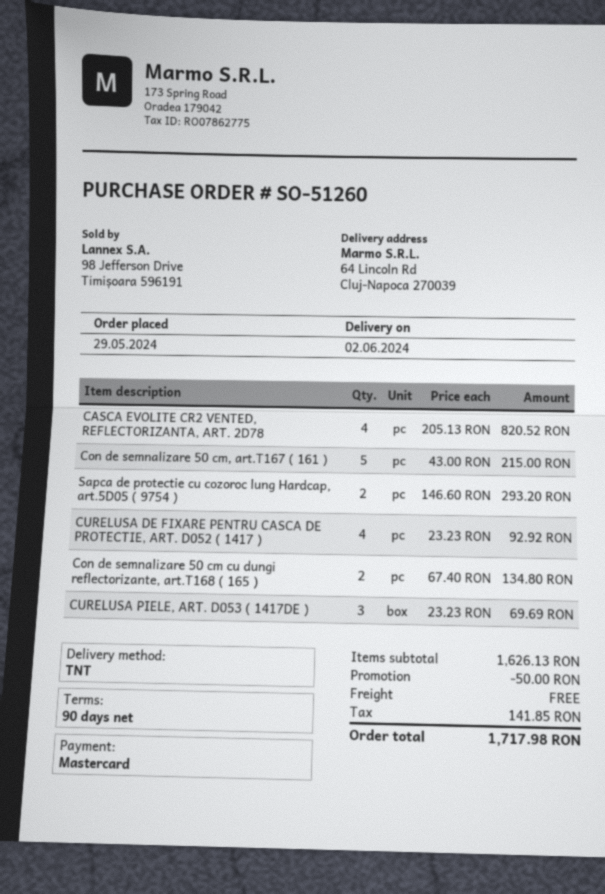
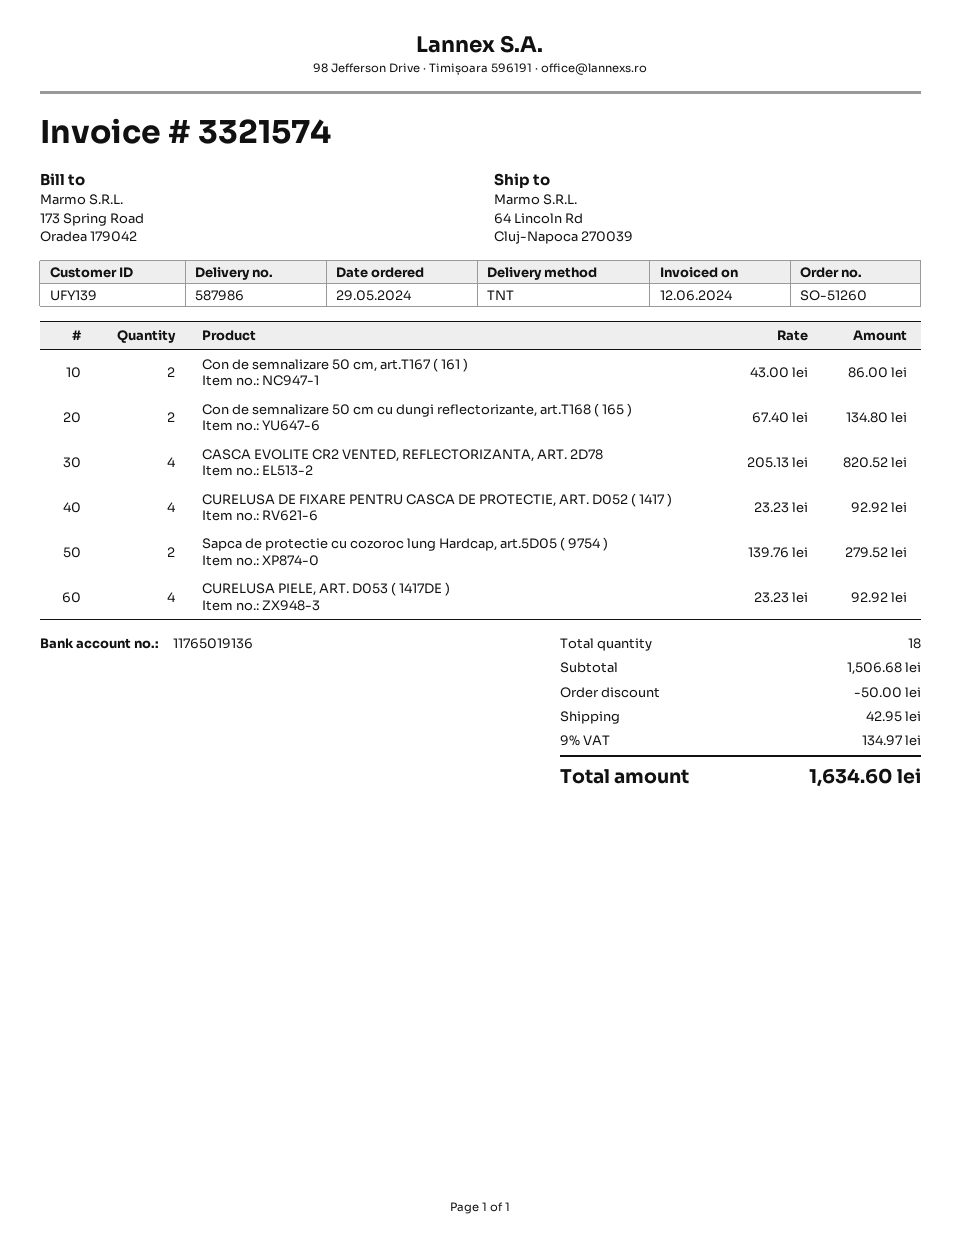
Con de semnalizare 50 cm, art.T167 ( 161 ): 5 x 43.00 = 215.00 -> 2 x 43.00 = 86.00
Sapca de protectie cu cozoroc lung Hardcap, art.5D05 ( 9754 ): 2 x 146.60 = 293.20 -> 2 x 139.76 = 279.52
CURELUSA PIELE, ART. D053 ( 1417DE ): 3 x 23.23 = 69.69 -> 4 x 23.23 = 92.92
subtotal: 1626.13 -> 1506.68
shipping: 0.00 -> 42.95
tax: 141.85 -> 134.97
total: 1717.98 -> 1634.60

